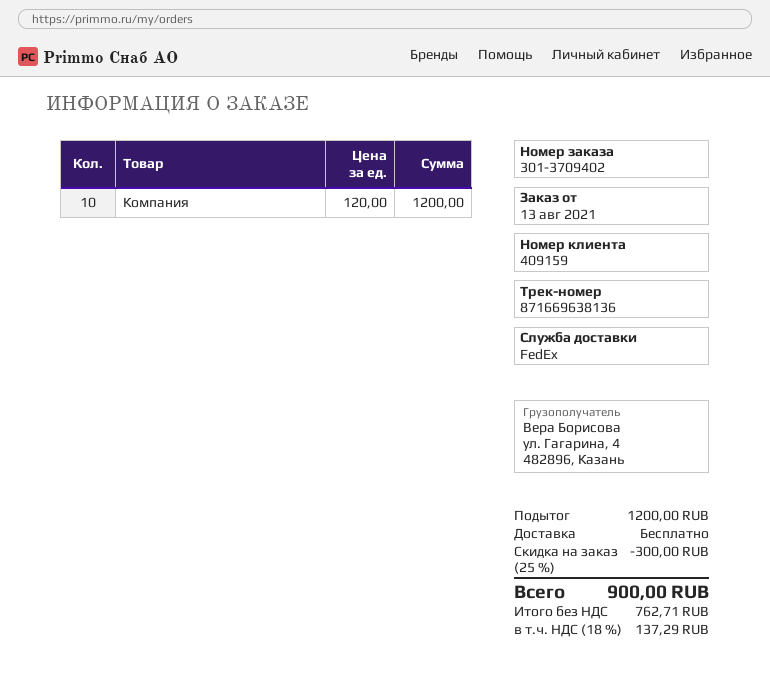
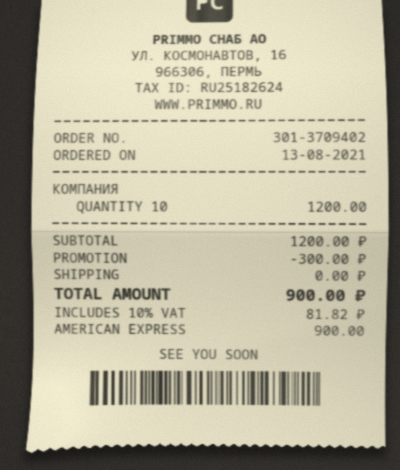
tax: 18% = 137.29 -> 10% = 81.82

